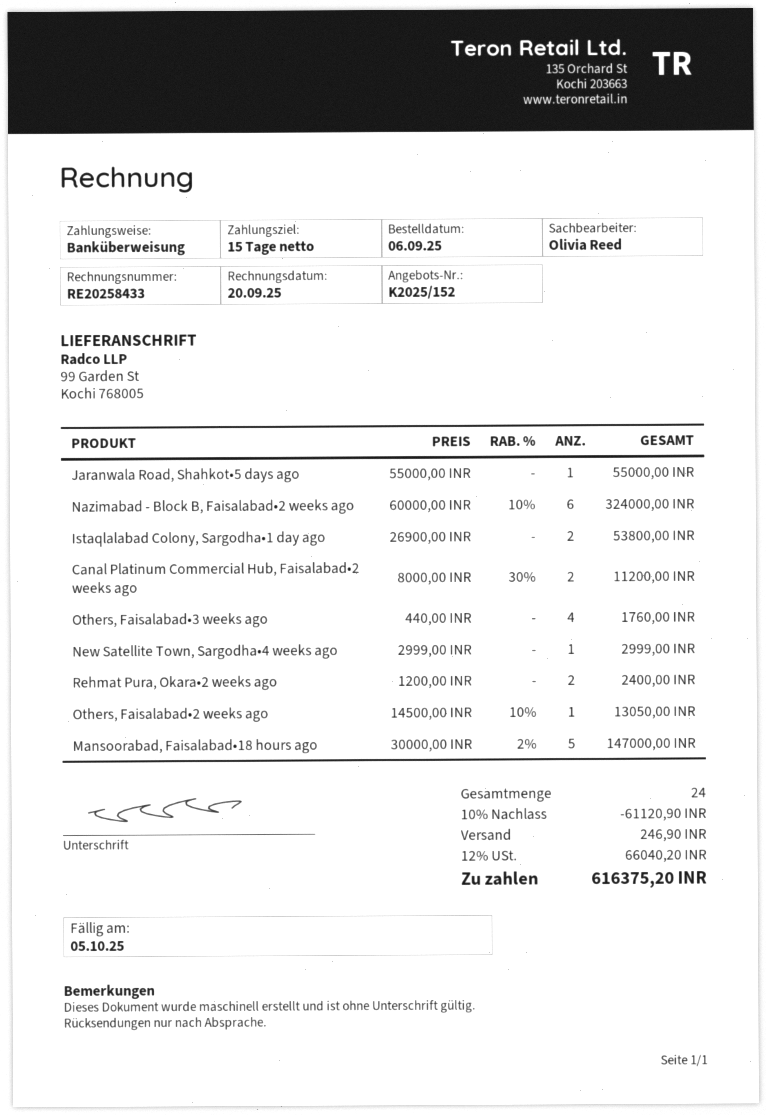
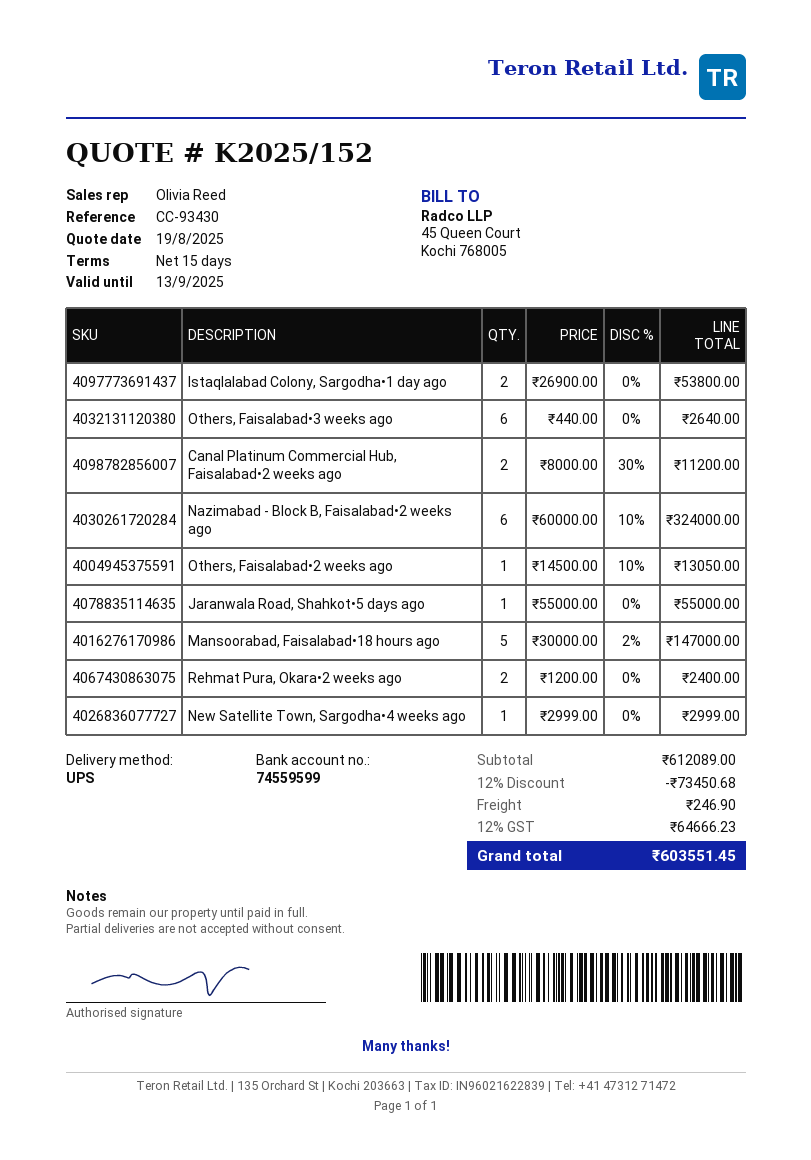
Others, Faisalabad•3 weeks ago: 4 x 440.00 = 1760.00 -> 6 x 440.00 = 2640.00
discount: 10% = 61120.90 -> 12% = 73450.68
tax: 12% = 66040.20 -> 12% = 64666.23
total: 616375.20 -> 603551.45

